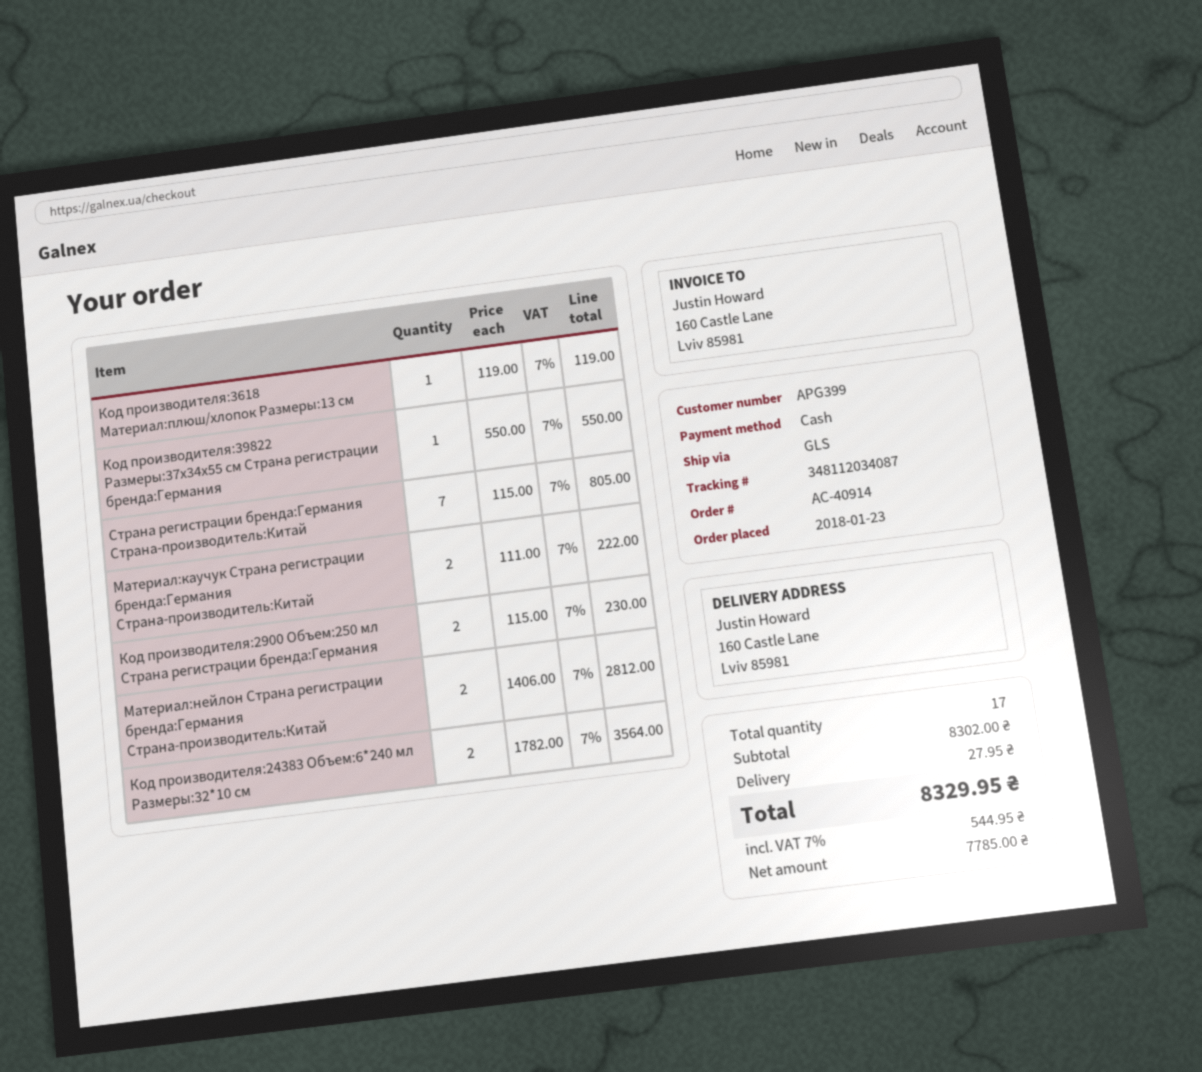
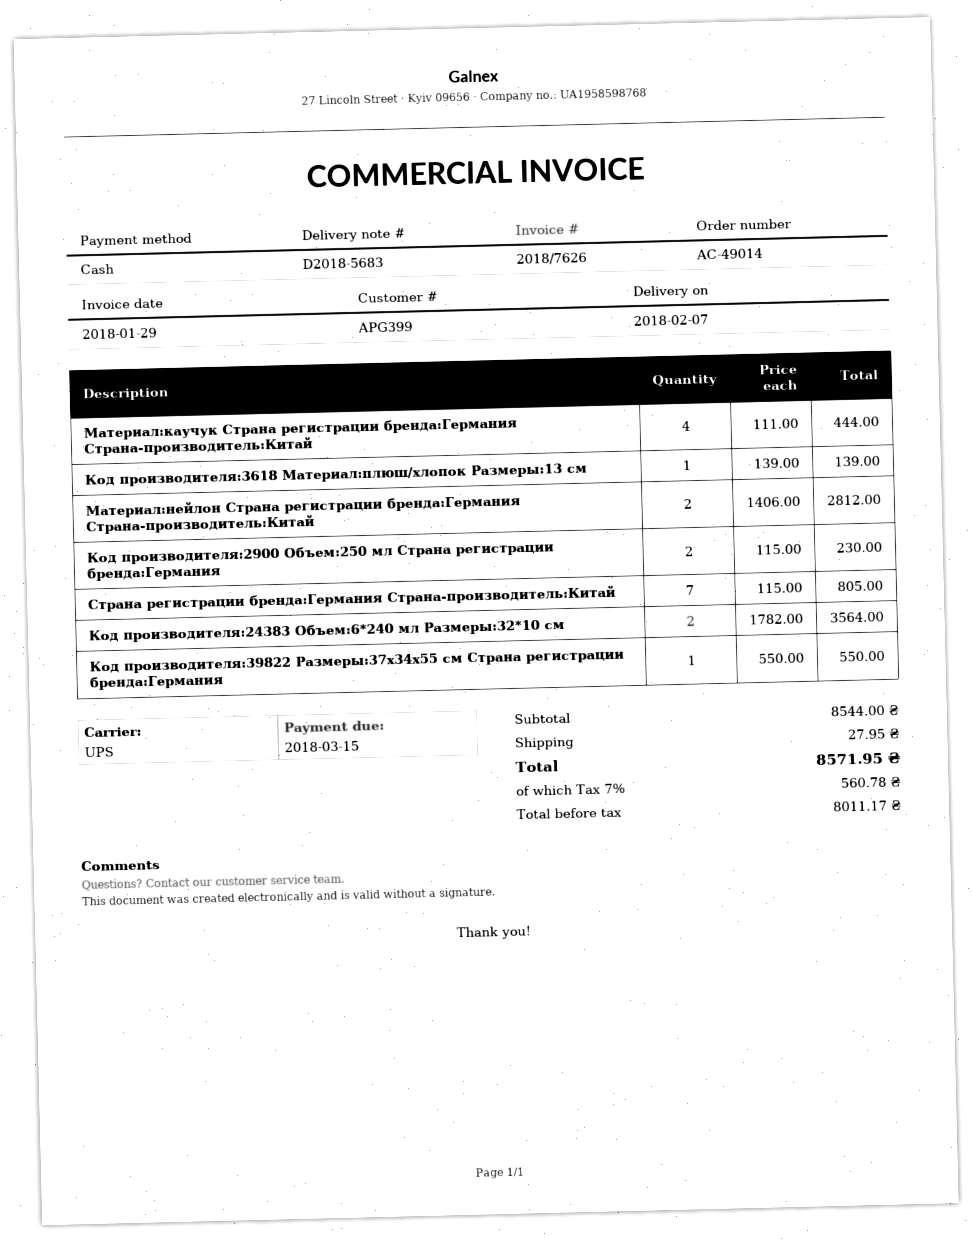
order number: AC-40914 -> AC-49014
shipping method: GLS -> UPS
Код производителя:3618 Материал:плюш/хлопок Размеры:13 см: 1 x 119.00 = 119.00 -> 1 x 139.00 = 139.00
Материал:каучук Страна регистрации бренда:Германия Страна-производитель:Китай: 2 x 111.00 = 222.00 -> 4 x 111.00 = 444.00
subtotal: 8302.00 -> 8544.00
net: 7785.00 -> 8011.17
tax: 7% = 544.95 -> 7% = 560.78
total: 8329.95 -> 8571.95

